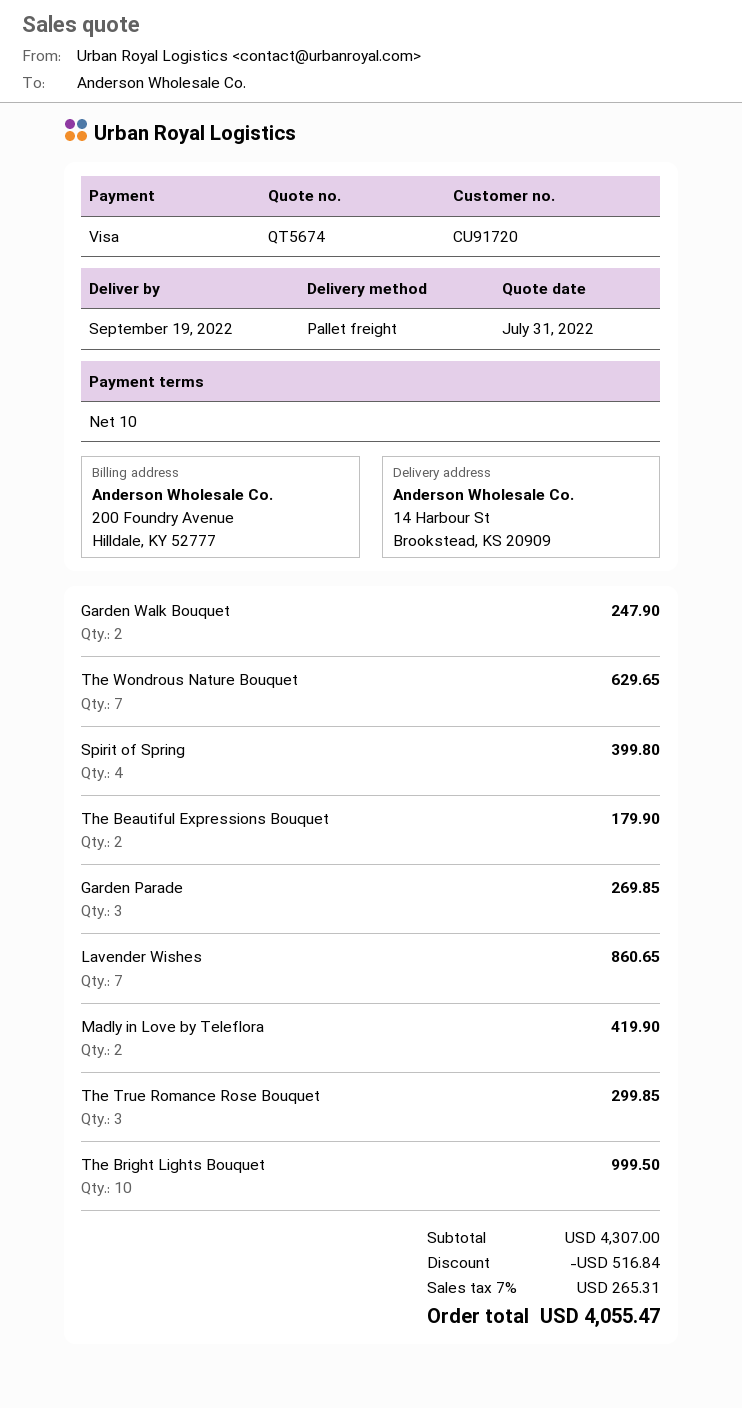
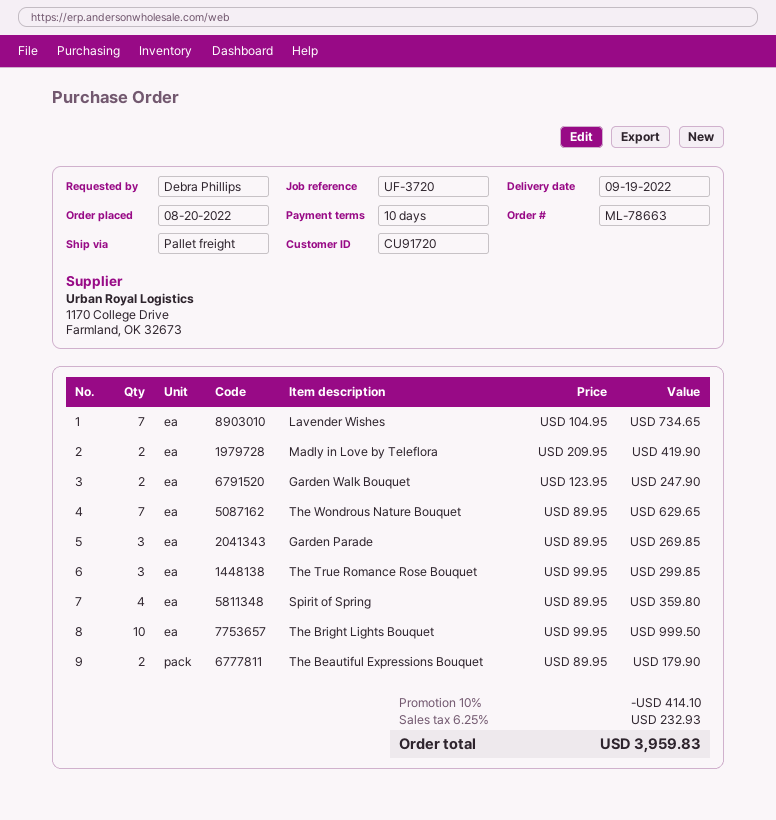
Spirit of Spring: 4 for 399.80 -> 4 for 359.80
Lavender Wishes: 7 for 860.65 -> 7 for 734.65
discount: 516.84 -> 414.10
tax: 7% = 265.31 -> 6.25% = 232.93
total: 4055.47 -> 3959.83

